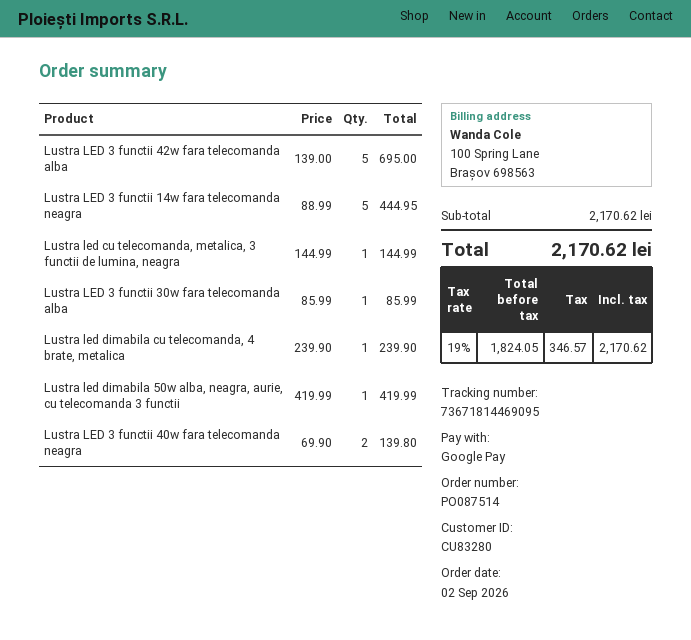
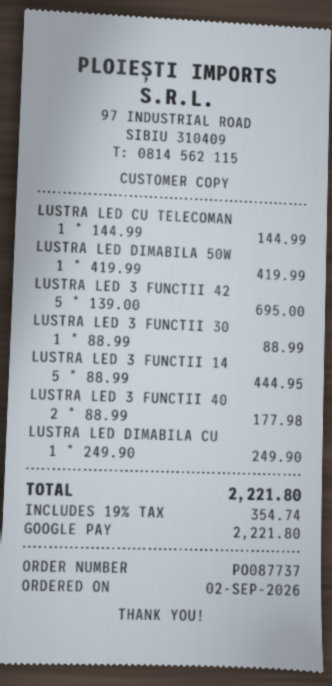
order number: PO087514 -> PO087737
Lustra LED 3 functii 30w fara telecomanda alba: 1 x 85.99 = 85.99 -> 1 x 88.99 = 88.99
Lustra led dimabila cu telecomanda, 4 brate, metalica: 1 x 239.90 = 239.90 -> 1 x 249.90 = 249.90
Lustra LED 3 functii 40w fara telecomanda neagra: 2 x 69.90 = 139.80 -> 2 x 88.99 = 177.98
tax: 19% = 346.57 -> 19% = 354.74
total: 2170.62 -> 2221.80

